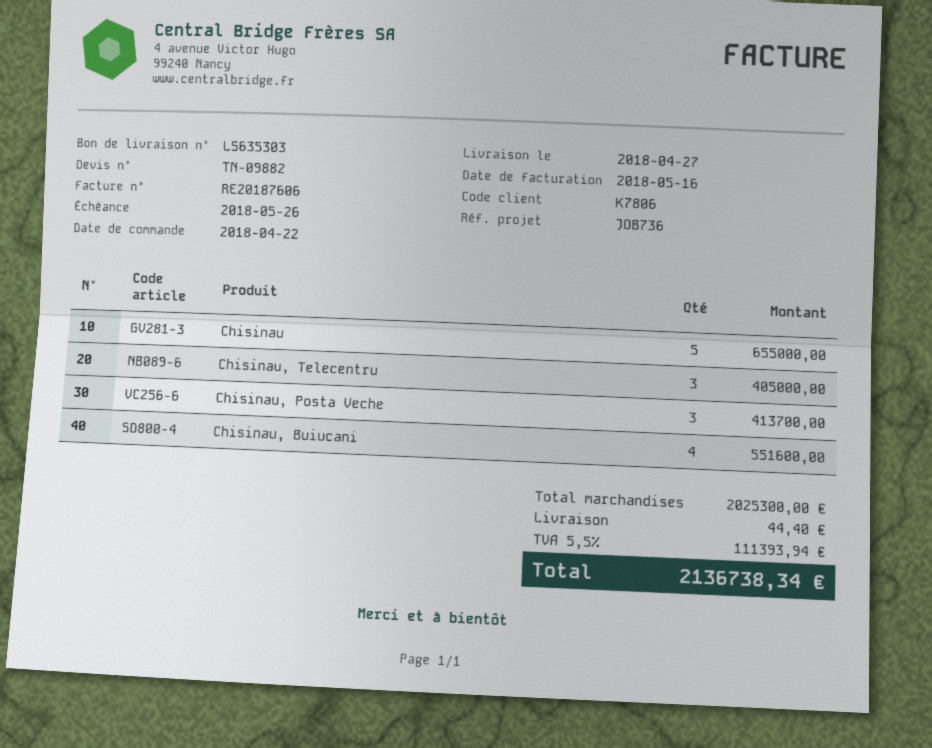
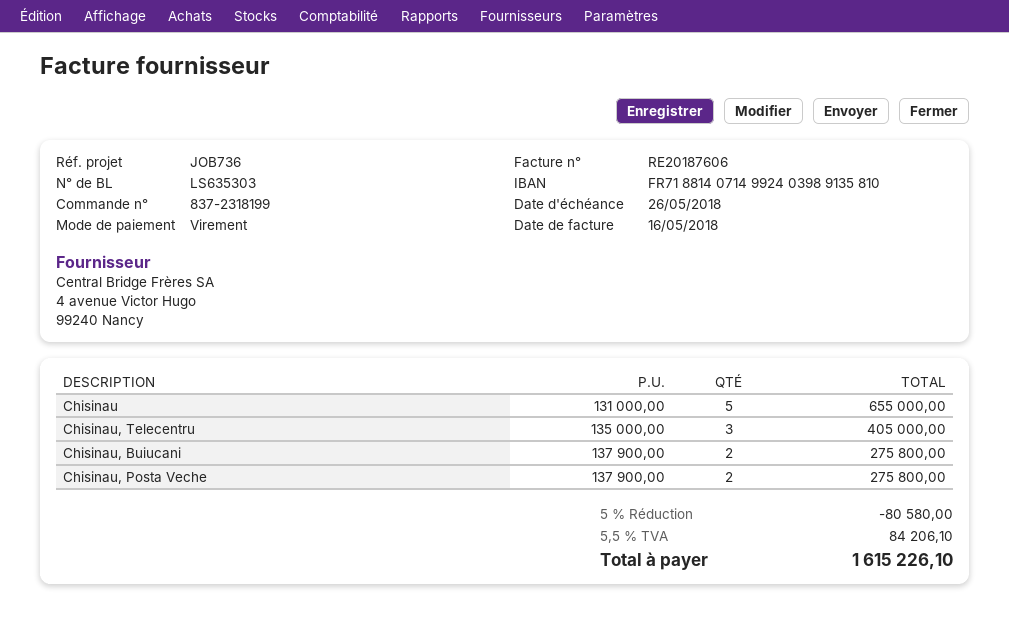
Chisinau, Posta Veche: 3 for 413700.00 -> 2 for 275800.00
Chisinau, Buiucani: 4 for 551600.00 -> 2 for 275800.00
discount: none -> 5% = 80580.00
shipping: 44.40 -> none
tax: 5.5% = 111393.94 -> 5.5% = 84206.10
total: 2136738.34 -> 1615226.10

